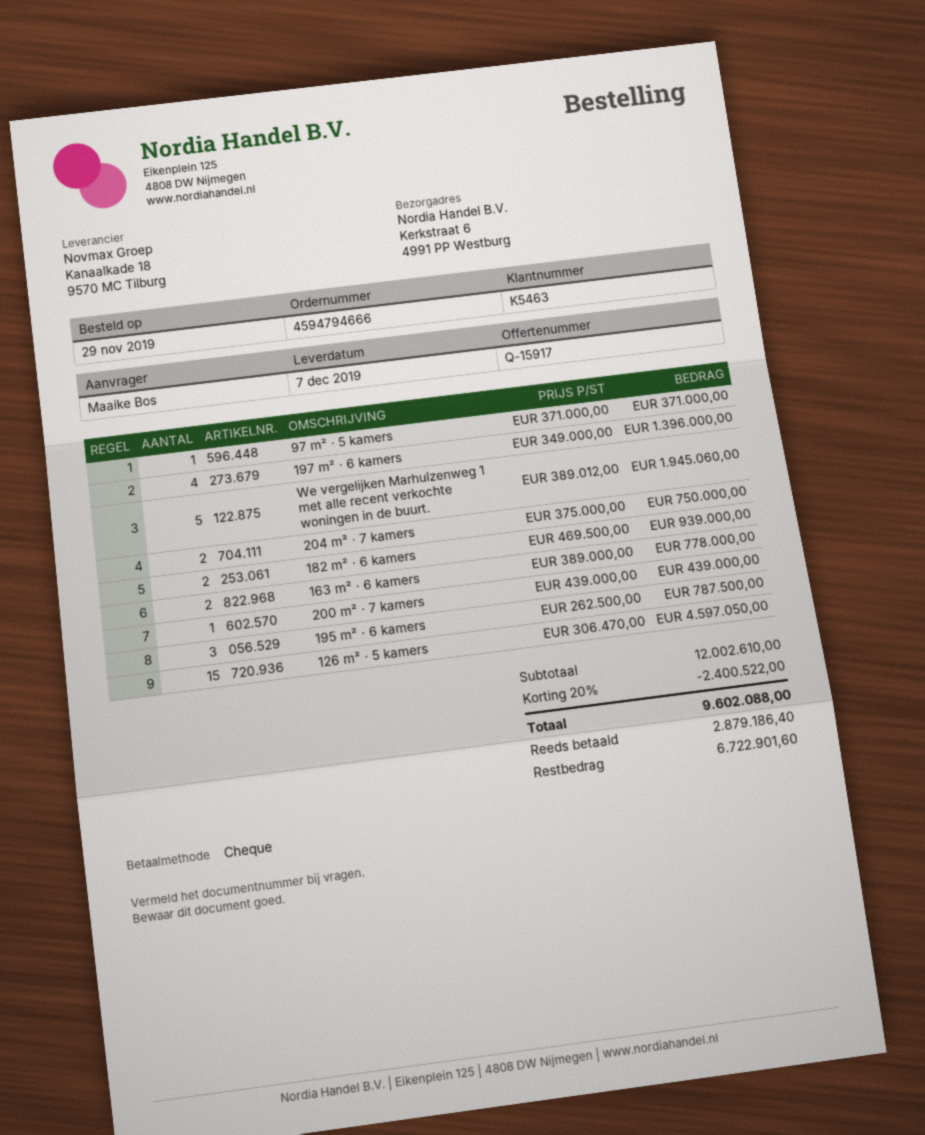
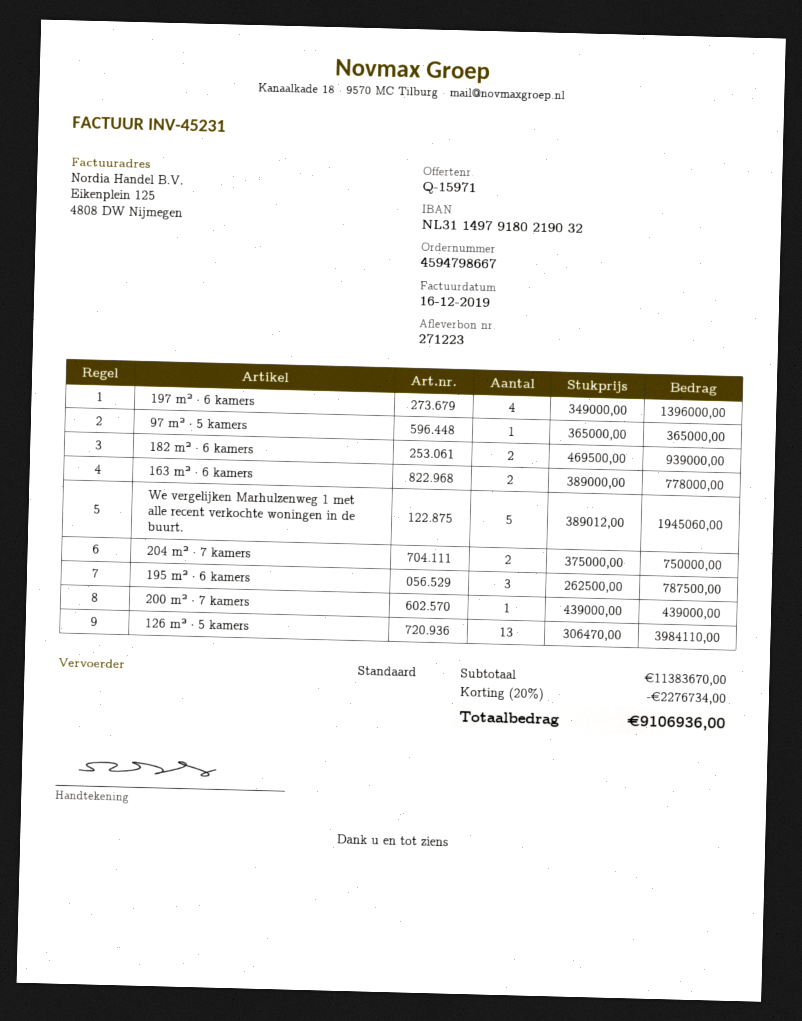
quote number: Q-15917 -> Q-15971
order number: 4594794666 -> 4594798667
97 m² · 5 kamers: 1 x 371000.00 = 371000.00 -> 1 x 365000.00 = 365000.00
126 m² · 5 kamers: 15 x 306470.00 = 4597050.00 -> 13 x 306470.00 = 3984110.00
subtotal: 12002610.00 -> 11383670.00
discount: 20% = 2400522.00 -> 20% = 2276734.00
total: 9602088.00 -> 9106936.00

